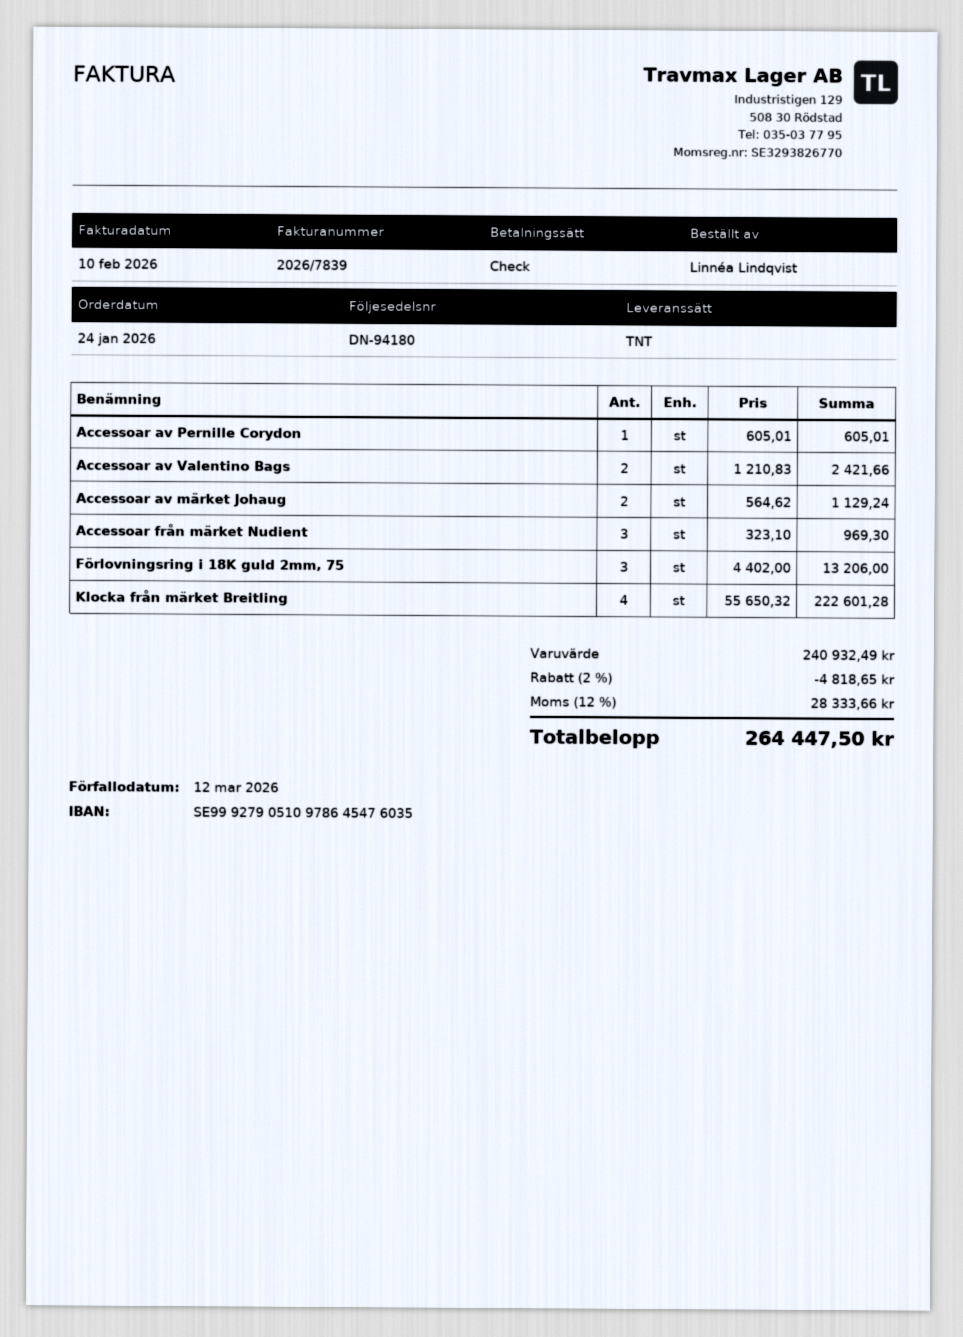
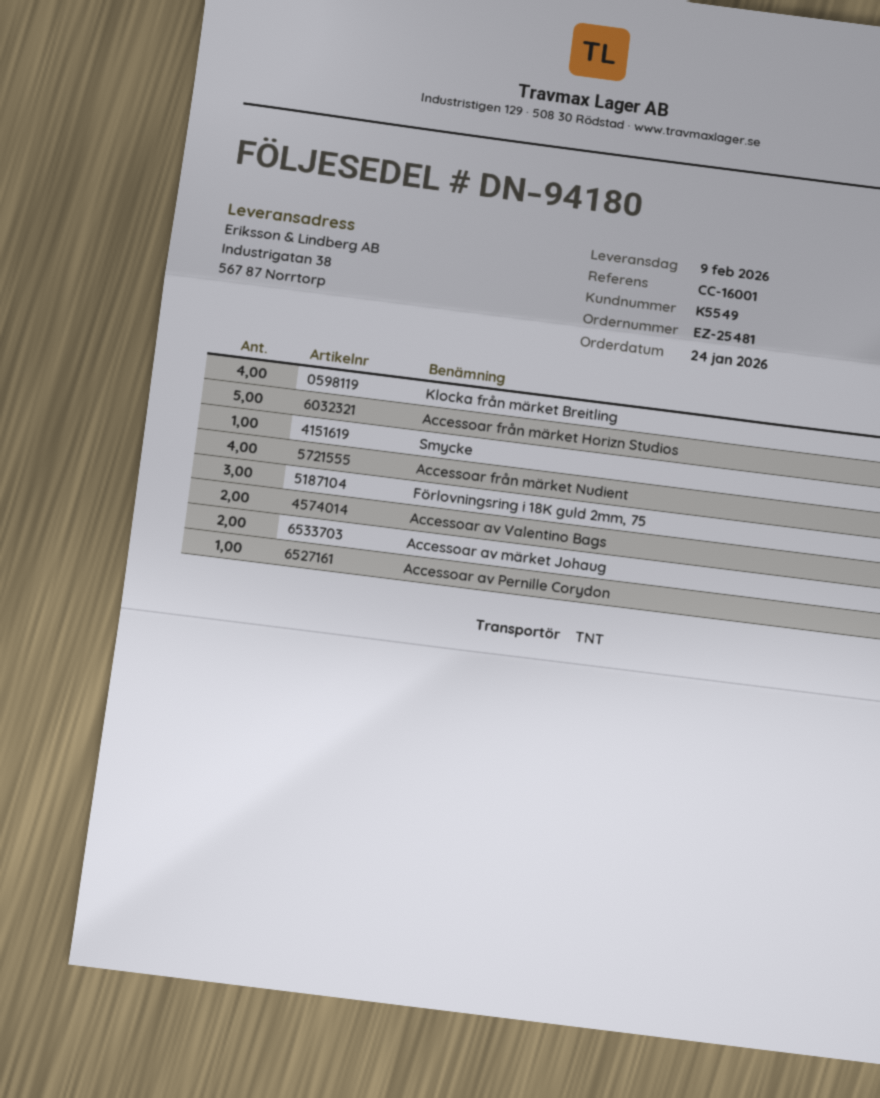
Accessoar från märket Nudient: 3 -> 4
Accessoar från märket Horizn Studios: none -> 5
Smycke: none -> 1

